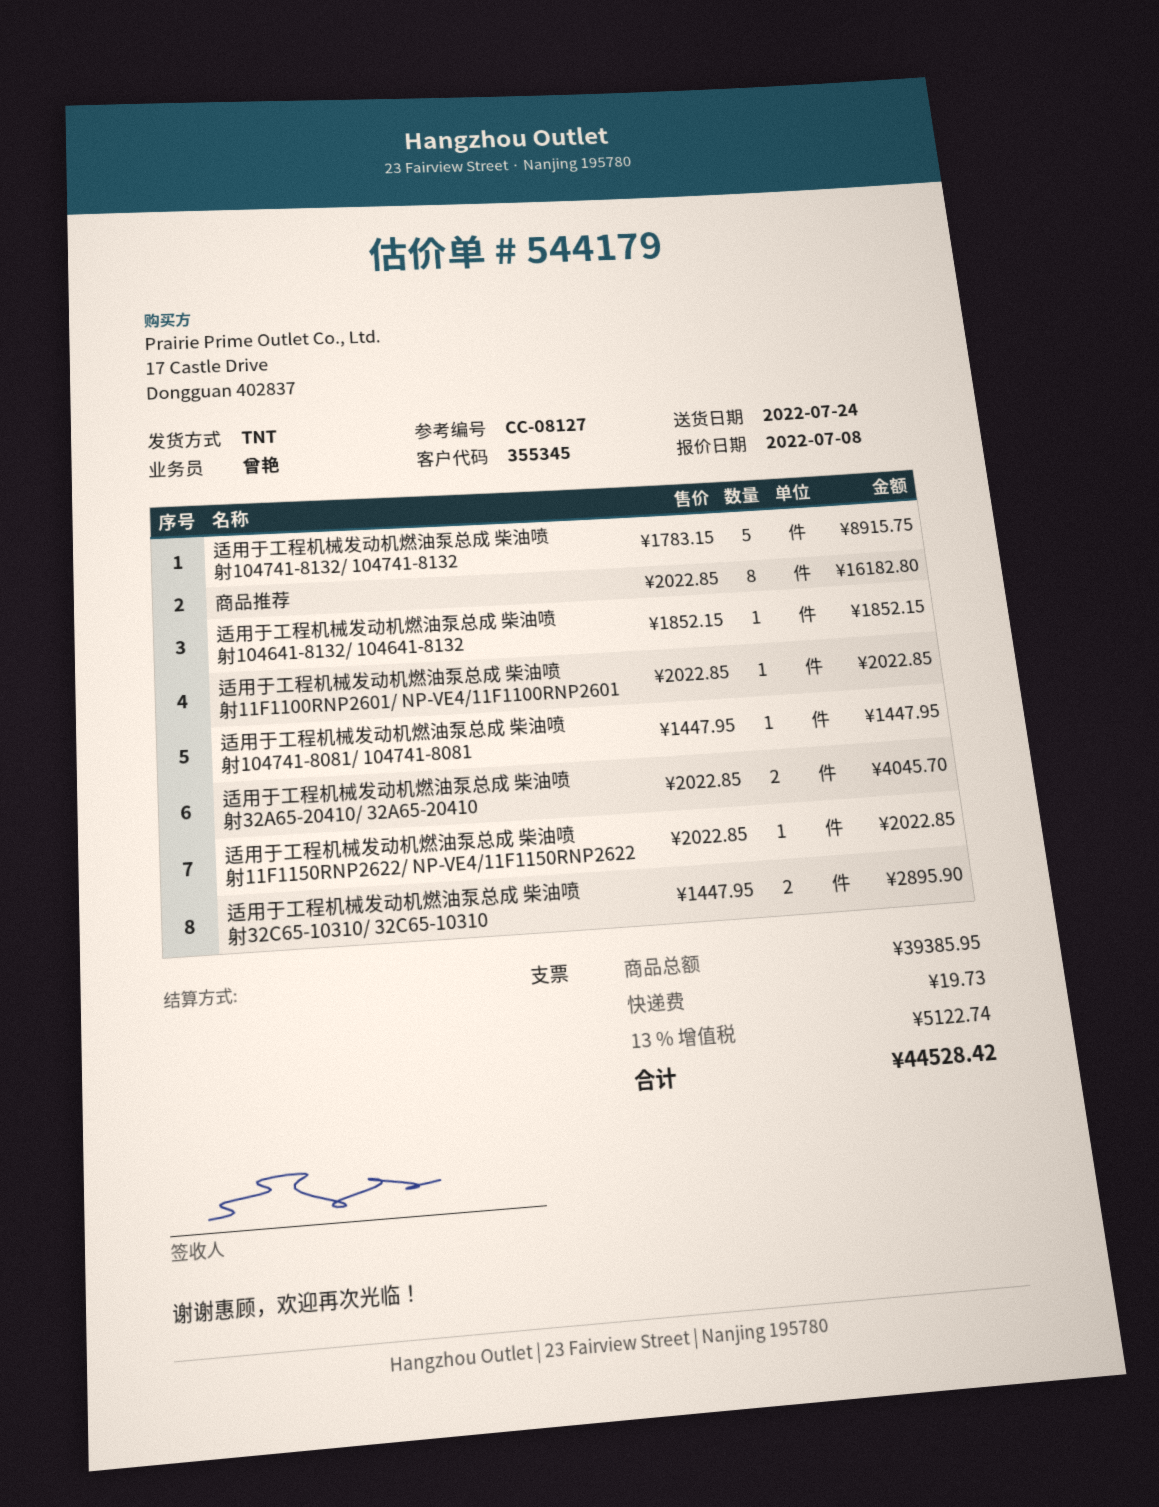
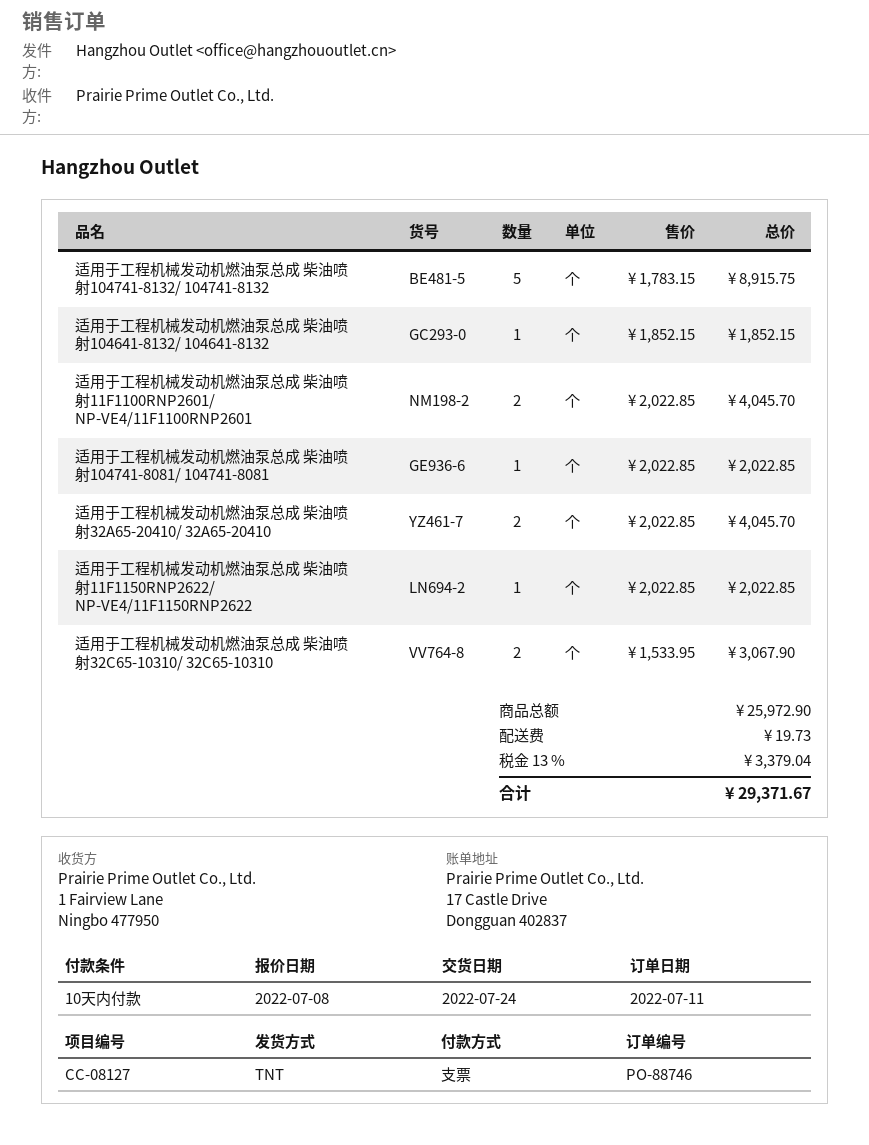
商品推荐: 8 x 2022.85 = 16182.80 -> none
适用于工程机械发动机燃油泵总成 柴油喷射11F1100RNP2601/ NP-VE4/11F1100RNP2601: 1 x 2022.85 = 2022.85 -> 2 x 2022.85 = 4045.70
适用于工程机械发动机燃油泵总成 柴油喷射104741-8081/ 104741-8081: 1 x 1447.95 = 1447.95 -> 1 x 2022.85 = 2022.85
适用于工程机械发动机燃油泵总成 柴油喷射32C65-10310/ 32C65-10310: 2 x 1447.95 = 2895.90 -> 2 x 1533.95 = 3067.90
subtotal: 39385.95 -> 25972.90
tax: 13% = 5122.74 -> 13% = 3379.04
total: 44528.42 -> 29371.67

